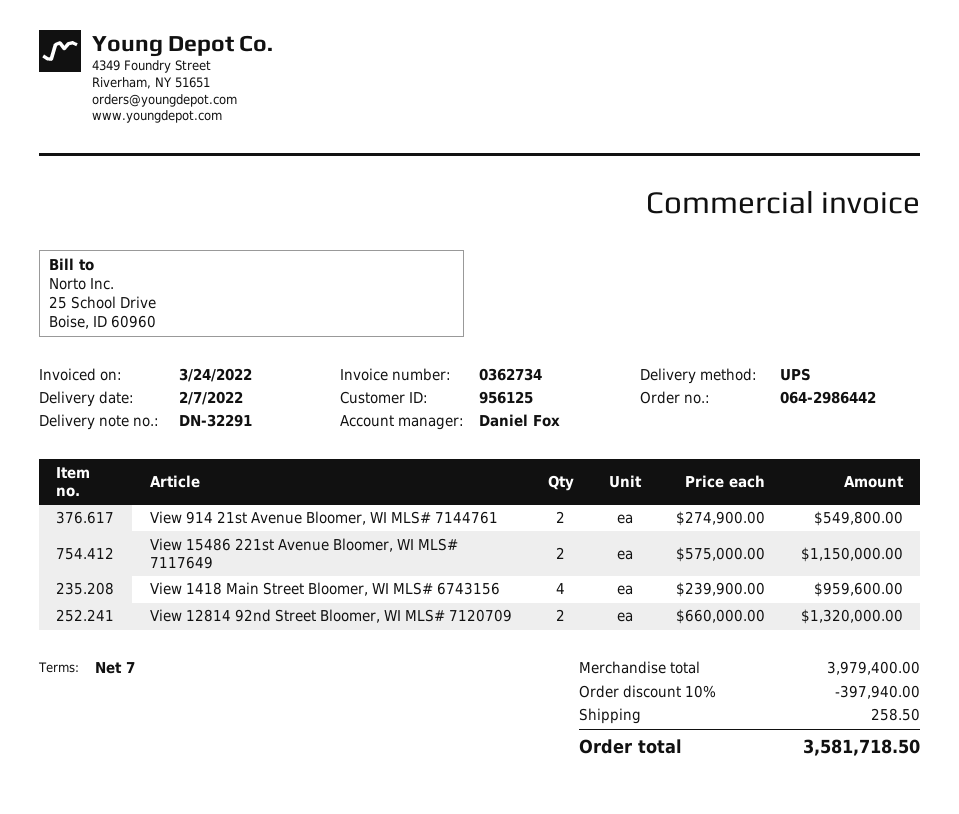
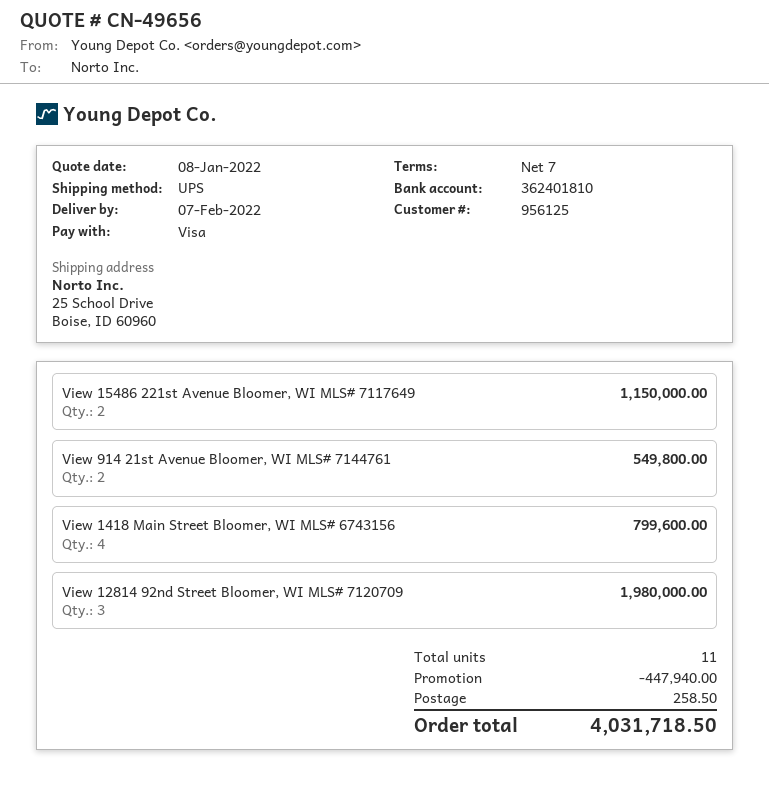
View 1418 Main Street Bloomer, WI MLS# 6743156: 4 for 959600.00 -> 4 for 799600.00
View 12814 92nd Street Bloomer, WI MLS# 7120709: 2 for 1320000.00 -> 3 for 1980000.00
discount: 397940.00 -> 447940.00
total: 3581718.50 -> 4031718.50

